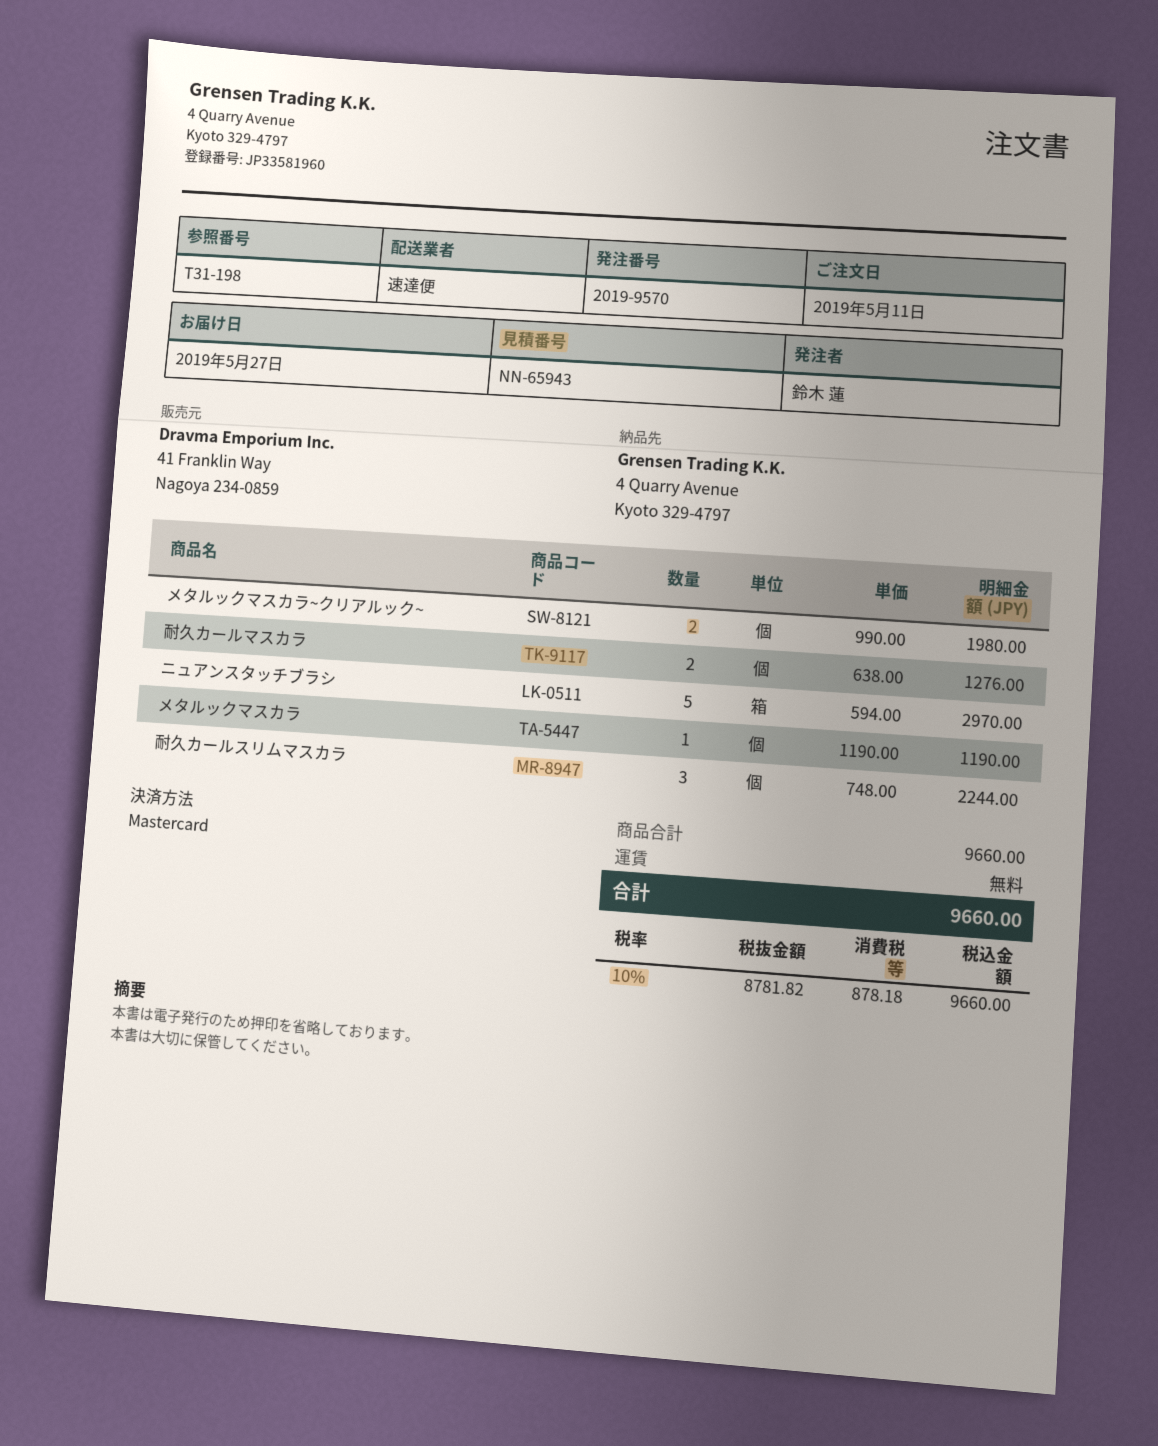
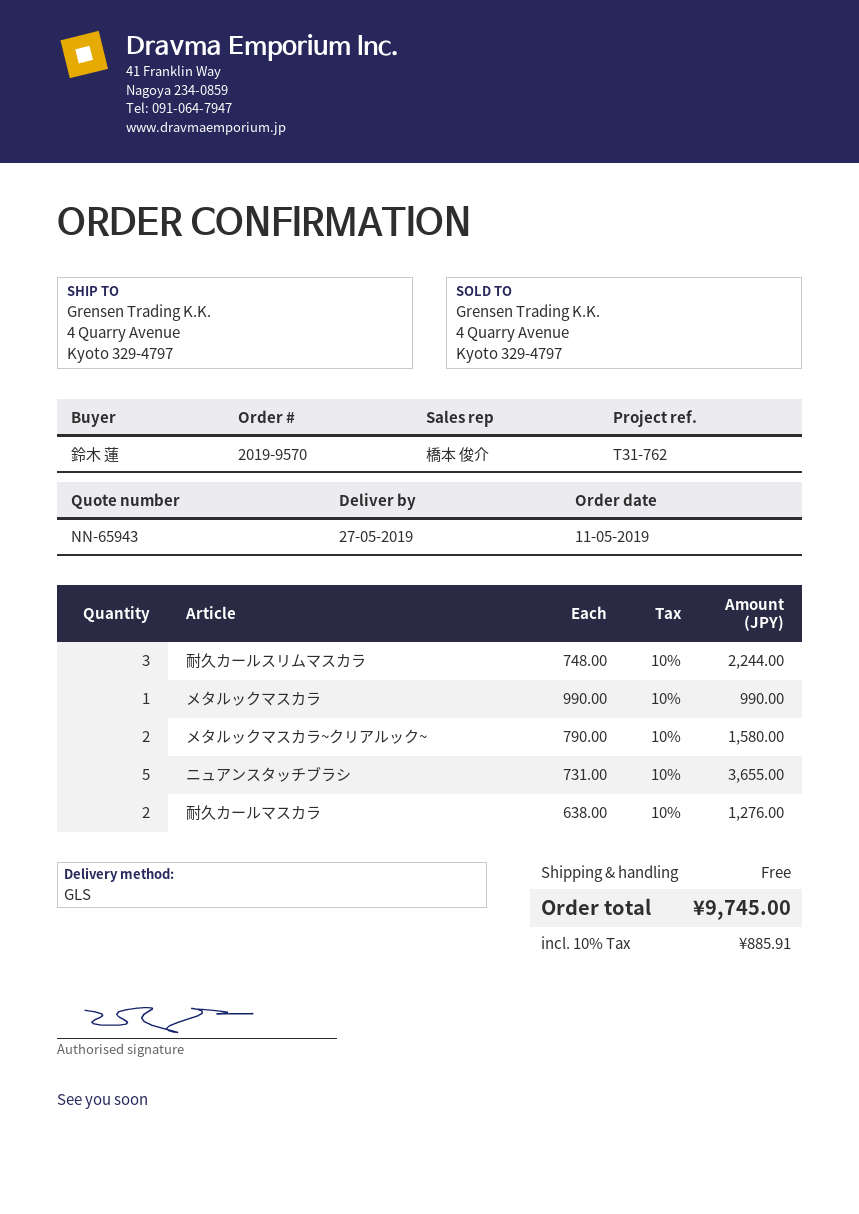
reference: T31-198 -> T31-762
shipping method: express -> GLS
メタルックマスカラ~クリアルック~: 2 x 990.00 = 1980.00 -> 2 x 790.00 = 1580.00
ニュアンスタッチブラシ: 5 x 594.00 = 2970.00 -> 5 x 731.00 = 3655.00
メタルックマスカラ: 1 x 1190.00 = 1190.00 -> 1 x 990.00 = 990.00
tax: 10% = 878.18 -> 10% = 885.91
total: 9660.00 -> 9745.00

